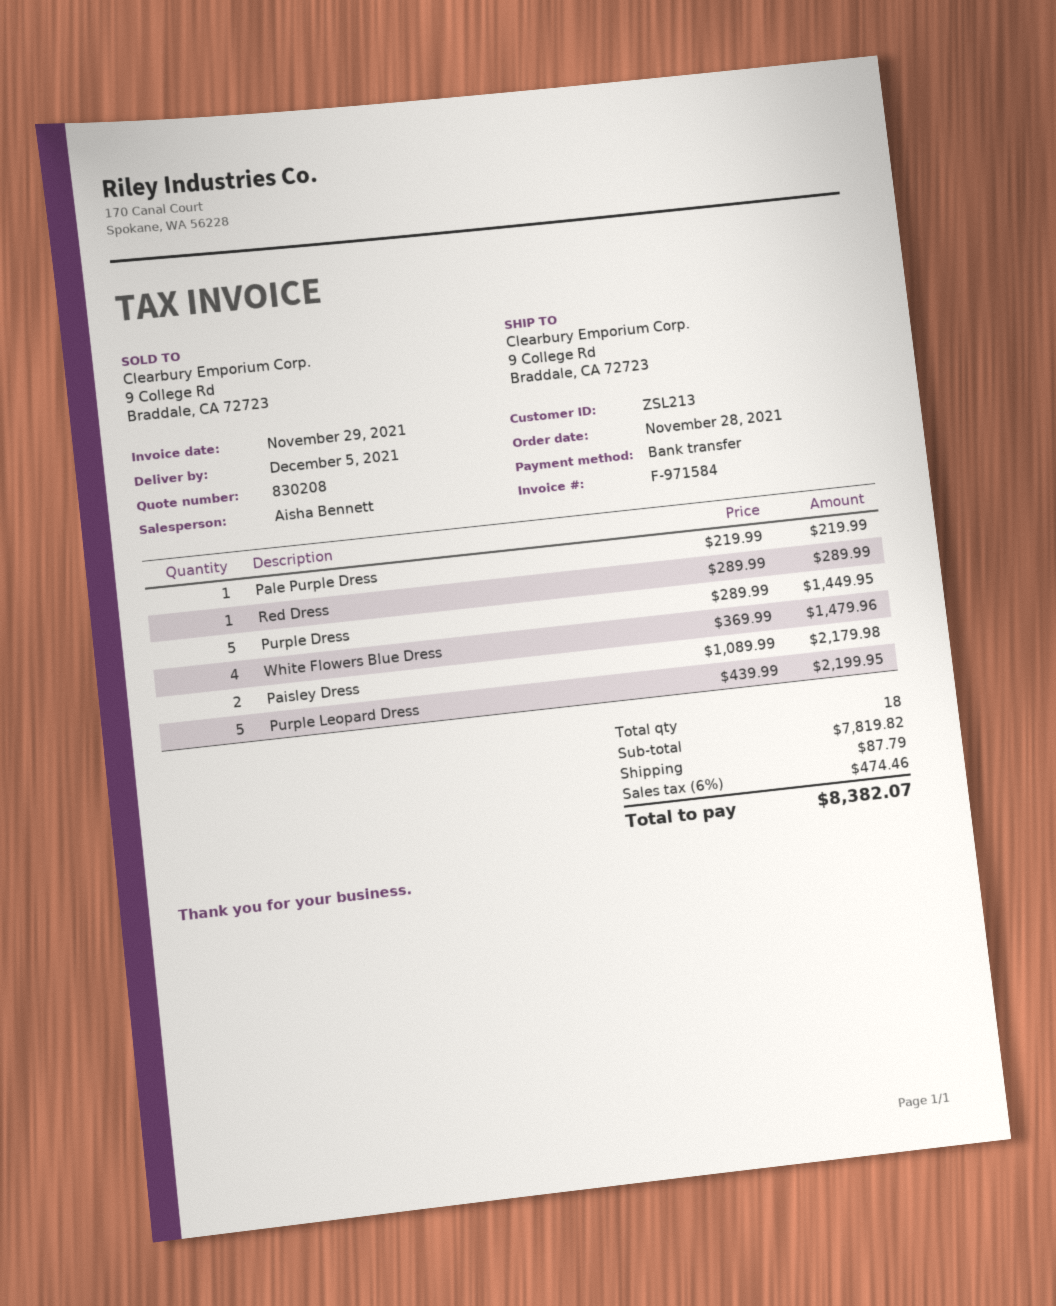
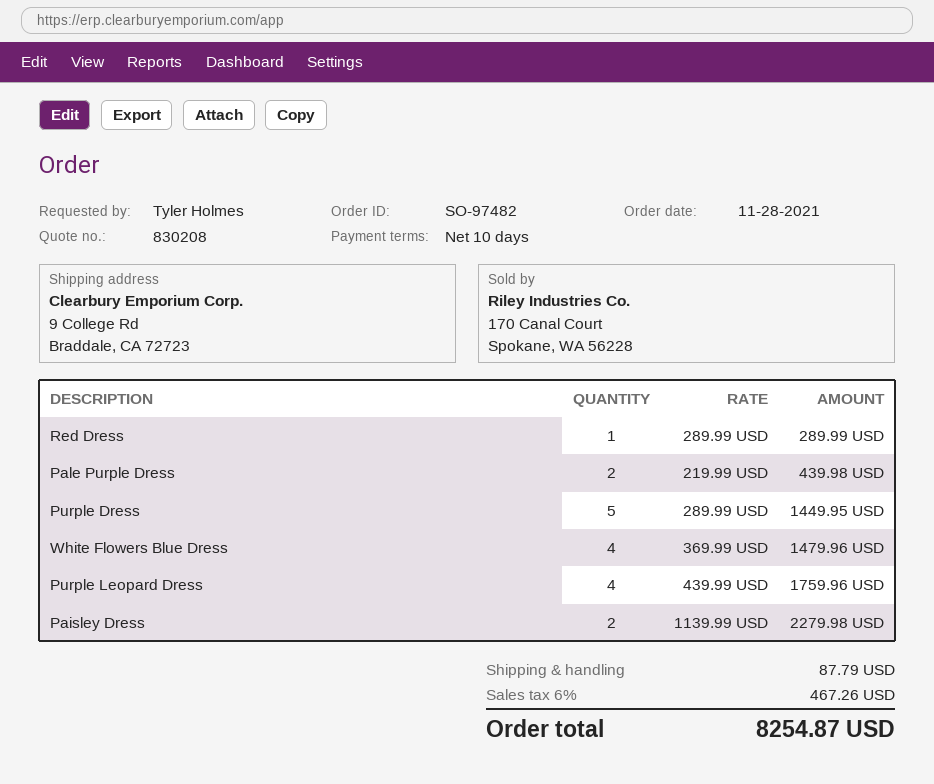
Pale Purple Dress: 1 x 219.99 = 219.99 -> 2 x 219.99 = 439.98
Paisley Dress: 2 x 1089.99 = 2179.98 -> 2 x 1139.99 = 2279.98
Purple Leopard Dress: 5 x 439.99 = 2199.95 -> 4 x 439.99 = 1759.96
tax: 6% = 474.46 -> 6% = 467.26
total: 8382.07 -> 8254.87

